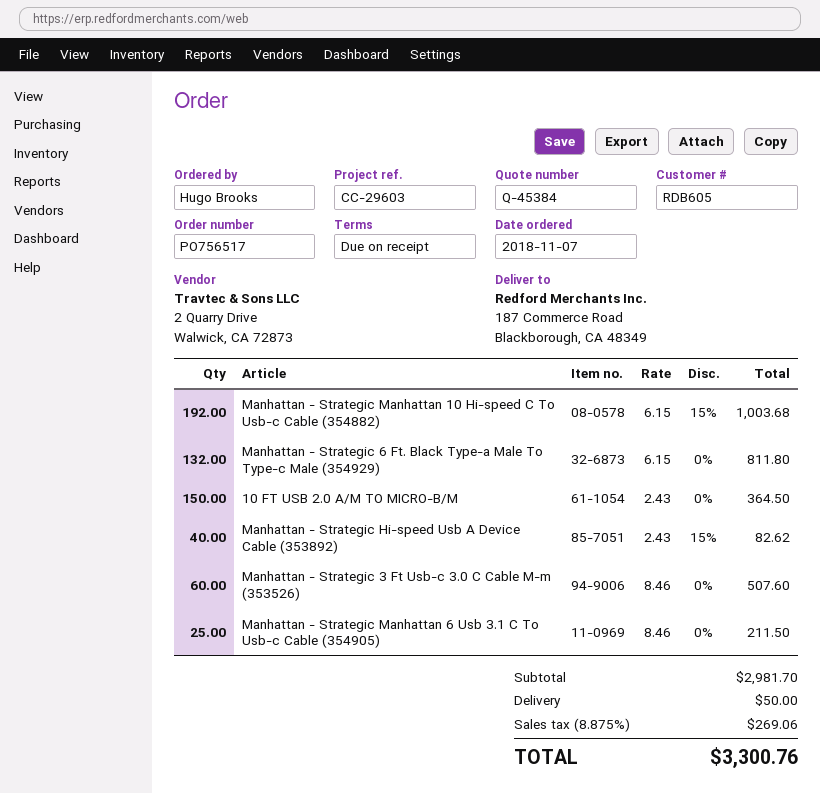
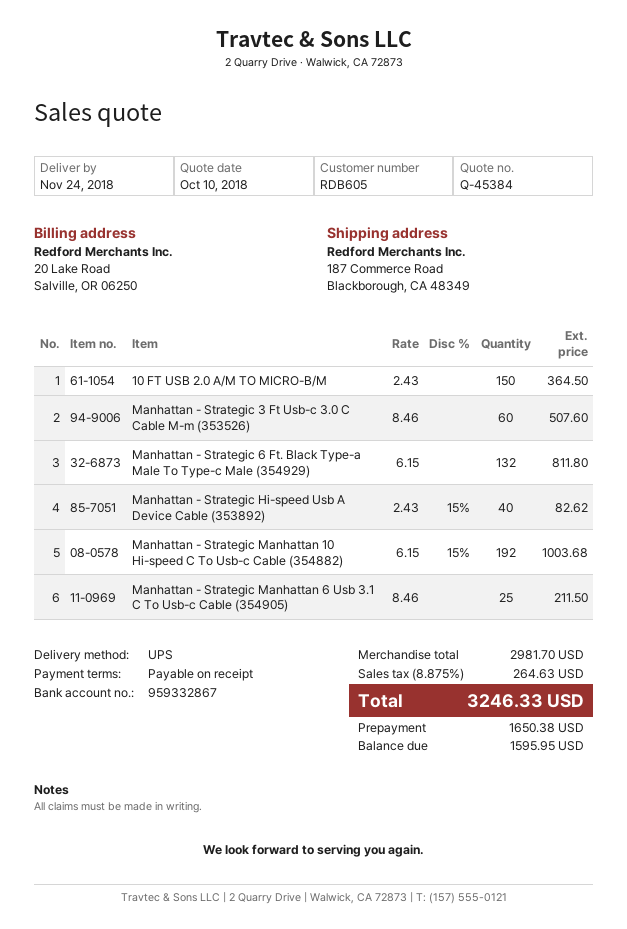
shipping: 50.00 -> none
tax: 8.875% = 269.06 -> 8.875% = 264.63
total: 3300.76 -> 3246.33

